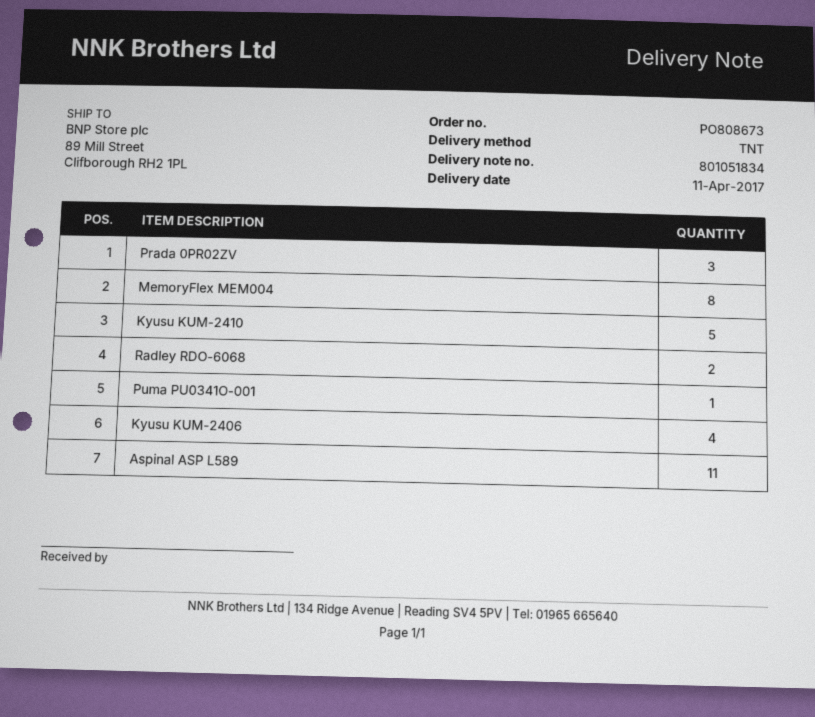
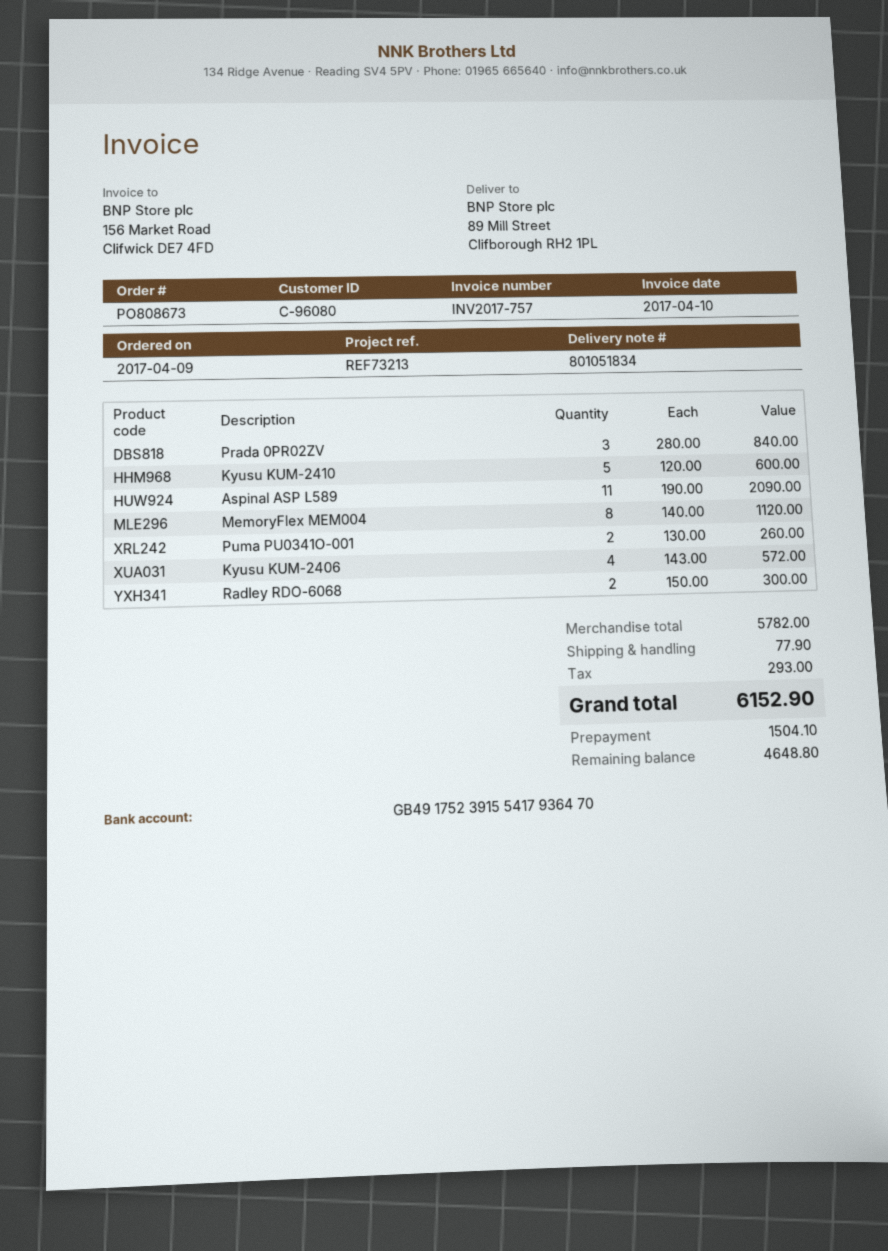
Puma PU0341O-001: 1 -> 2

